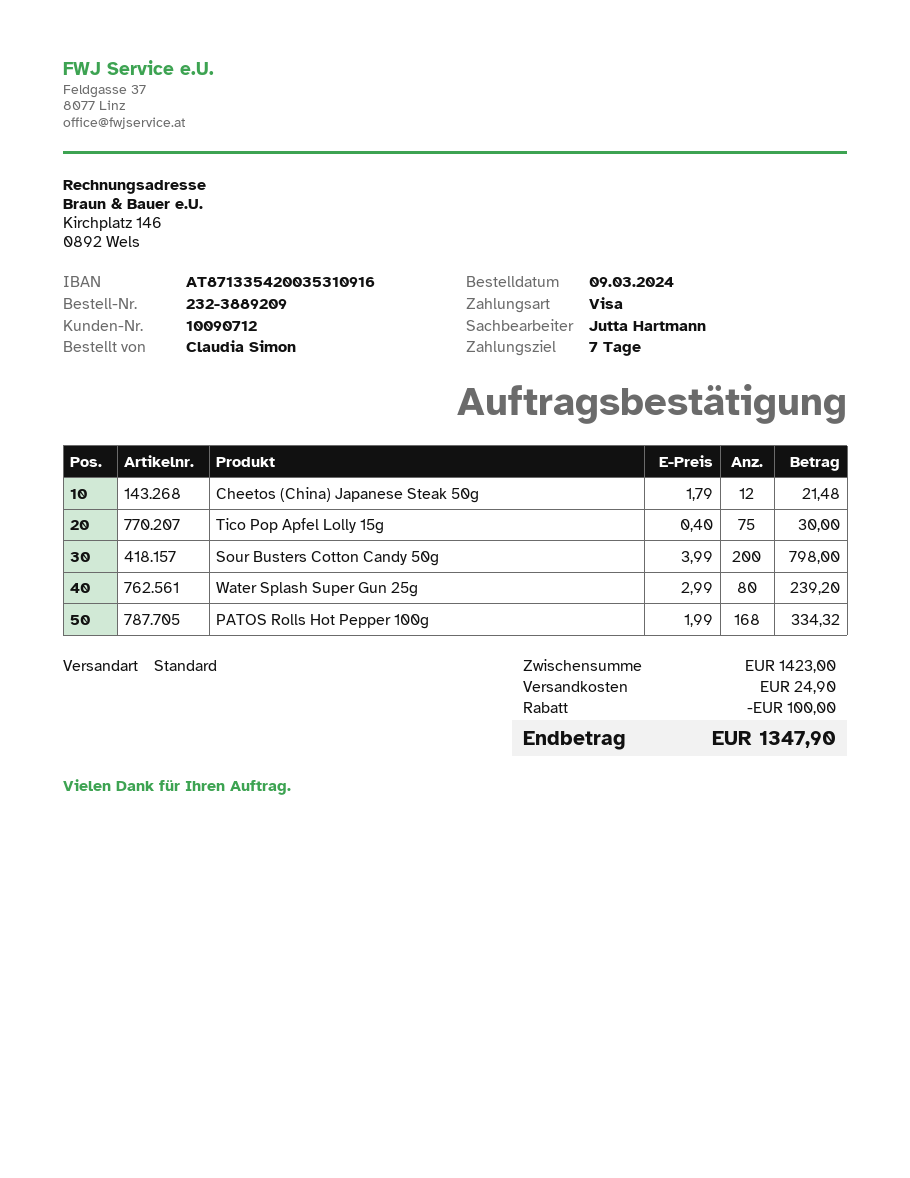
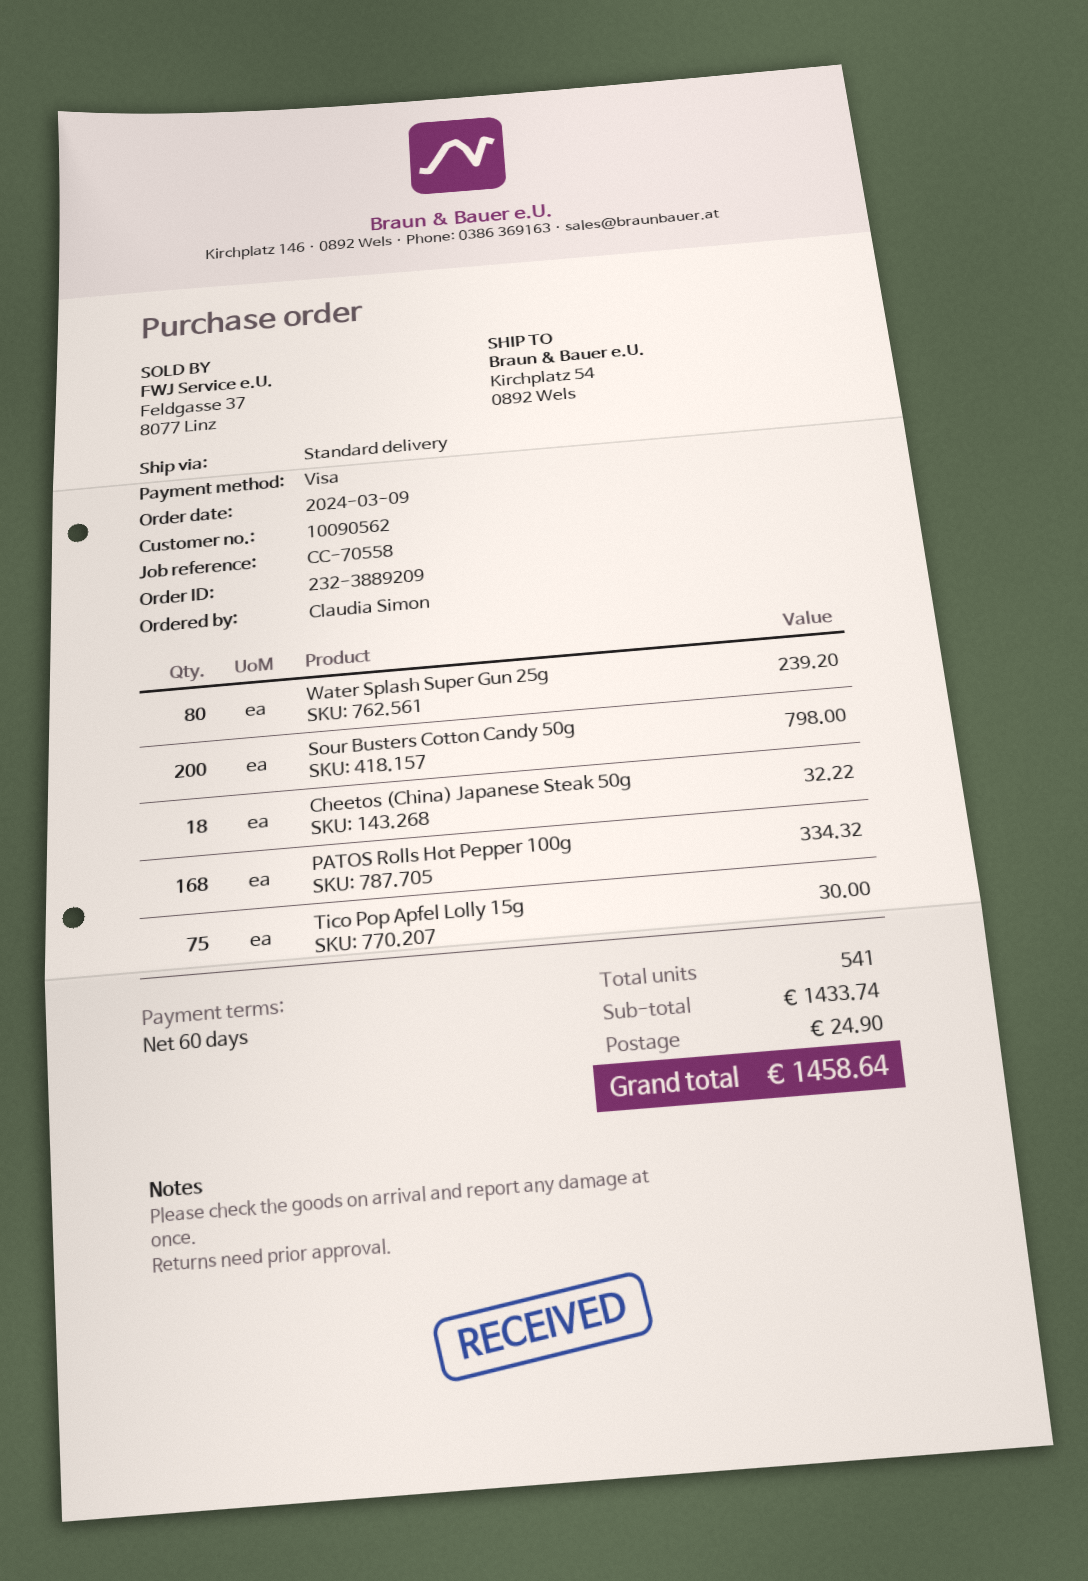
payment terms: 7 days -> 60 days
customer number: 10090712 -> 10090562
Cheetos (China) Japanese Steak 50g: 12 for 21.48 -> 18 for 32.22
subtotal: 1423.00 -> 1433.74
discount: 100.00 -> none
total: 1347.90 -> 1458.64

